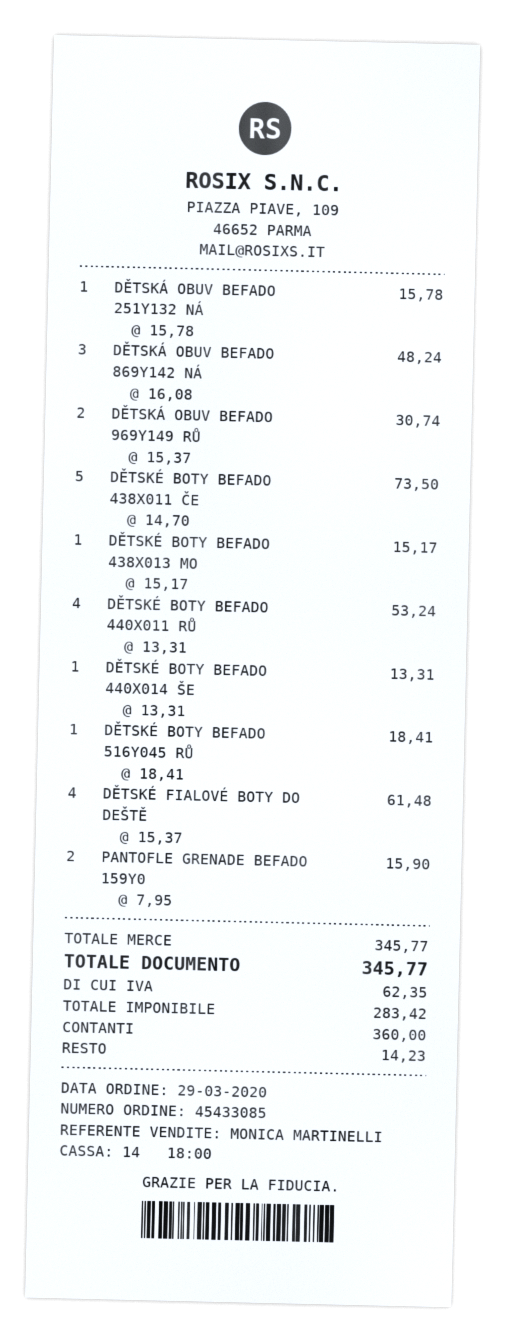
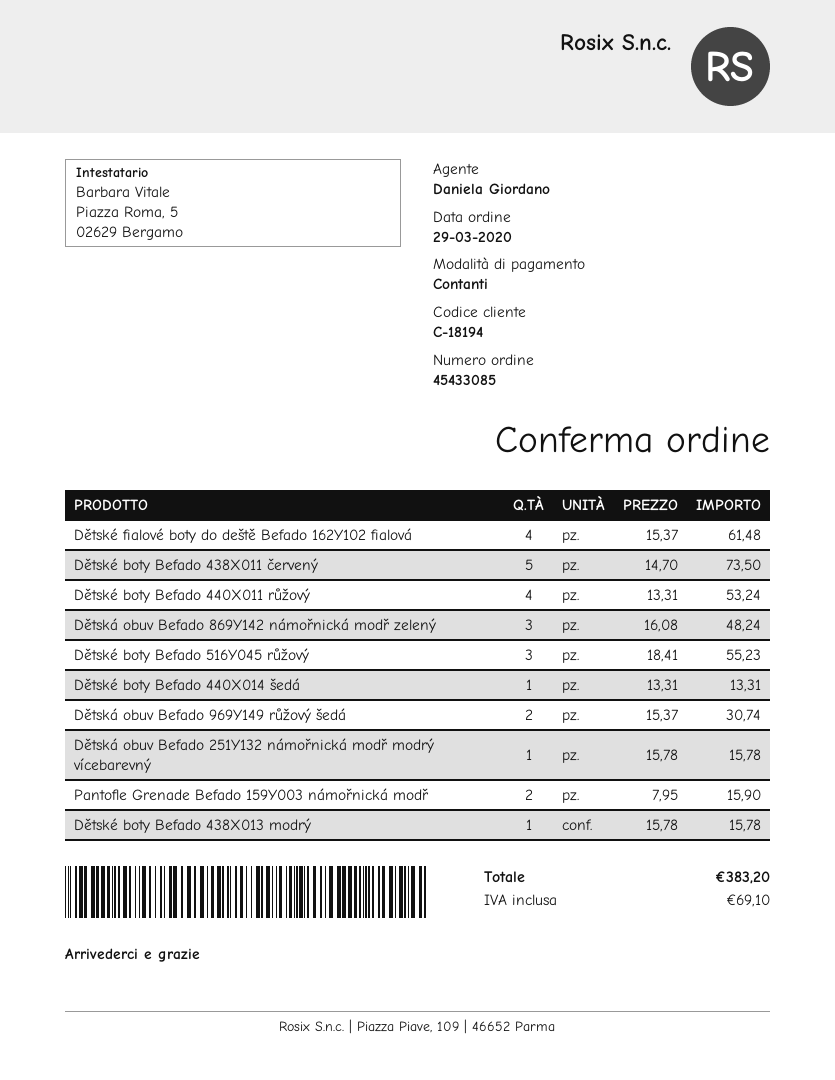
sales rep: MONICA MARTINELLI -> Daniela Giordano
DĚTSKÉ BOTY BEFADO 438X013 MO: 1 x 15.17 = 15.17 -> 1 x 15.78 = 15.78
DĚTSKÉ BOTY BEFADO 516Y045 RŮ: 1 x 18.41 = 18.41 -> 3 x 18.41 = 55.23
tax: 62.35 -> 69.10
total: 345.77 -> 383.20

